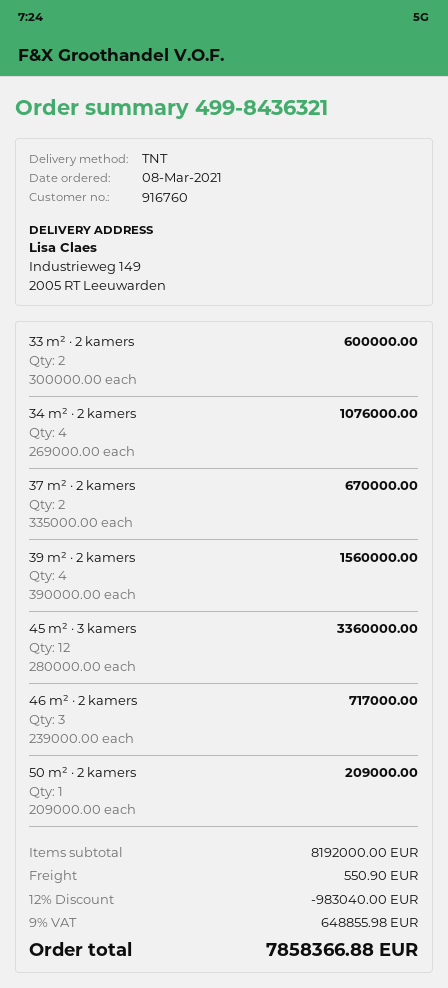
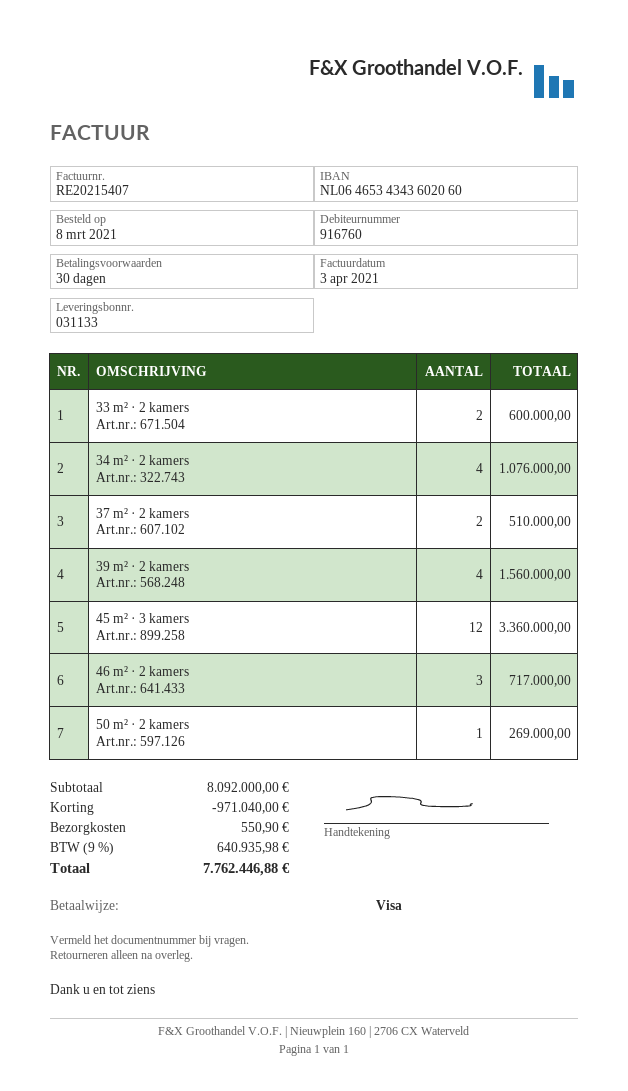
37 m² · 2 kamers: 2 for 670000.00 -> 2 for 510000.00
50 m² · 2 kamers: 1 for 209000.00 -> 1 for 269000.00
subtotal: 8192000.00 -> 8092000.00
discount: 983040.00 -> 971040.00
tax: 9% = 648855.98 -> 9% = 640935.98
total: 7858366.88 -> 7762446.88

